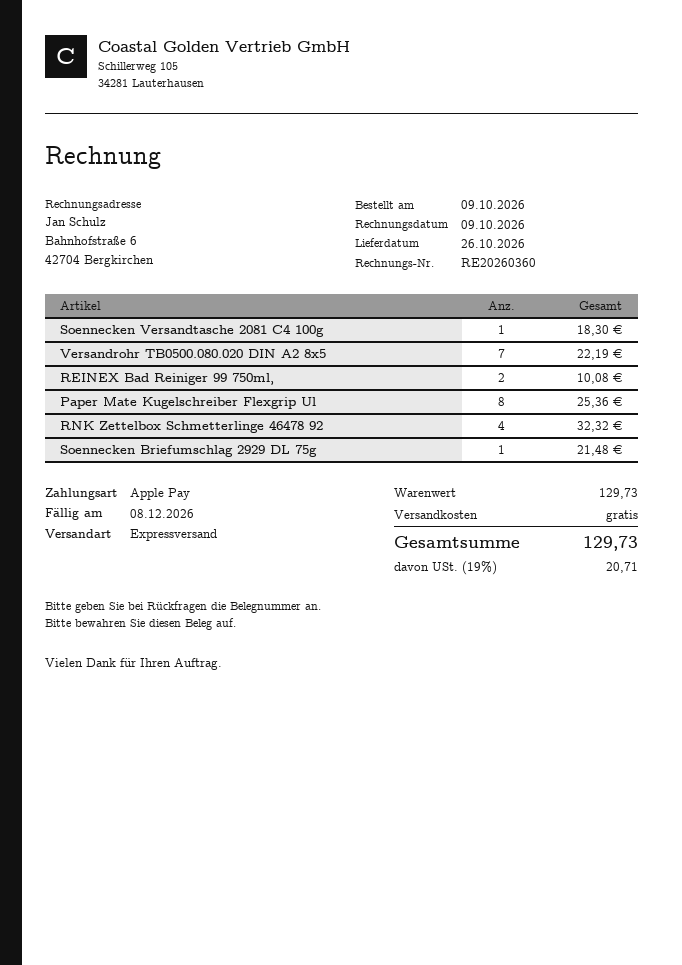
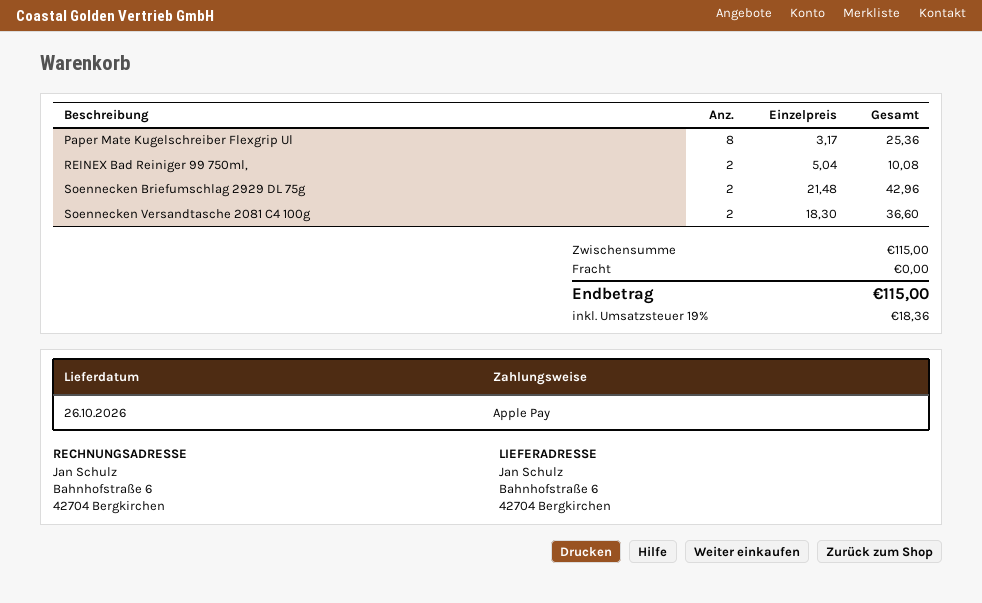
Soennecken Versandtasche 2081 C4 100g: 1 for 18.30 -> 2 for 36.60
Versandrohr TB0500.080.020 DIN A2 8x5: 7 for 22.19 -> none
RNK Zettelbox Schmetterlinge 46478 92: 4 for 32.32 -> none
Soennecken Briefumschlag 2929 DL 75g: 1 for 21.48 -> 2 for 42.96
subtotal: 129.73 -> 115.00
tax: 19% = 20.71 -> 19% = 18.36
total: 129.73 -> 115.00

